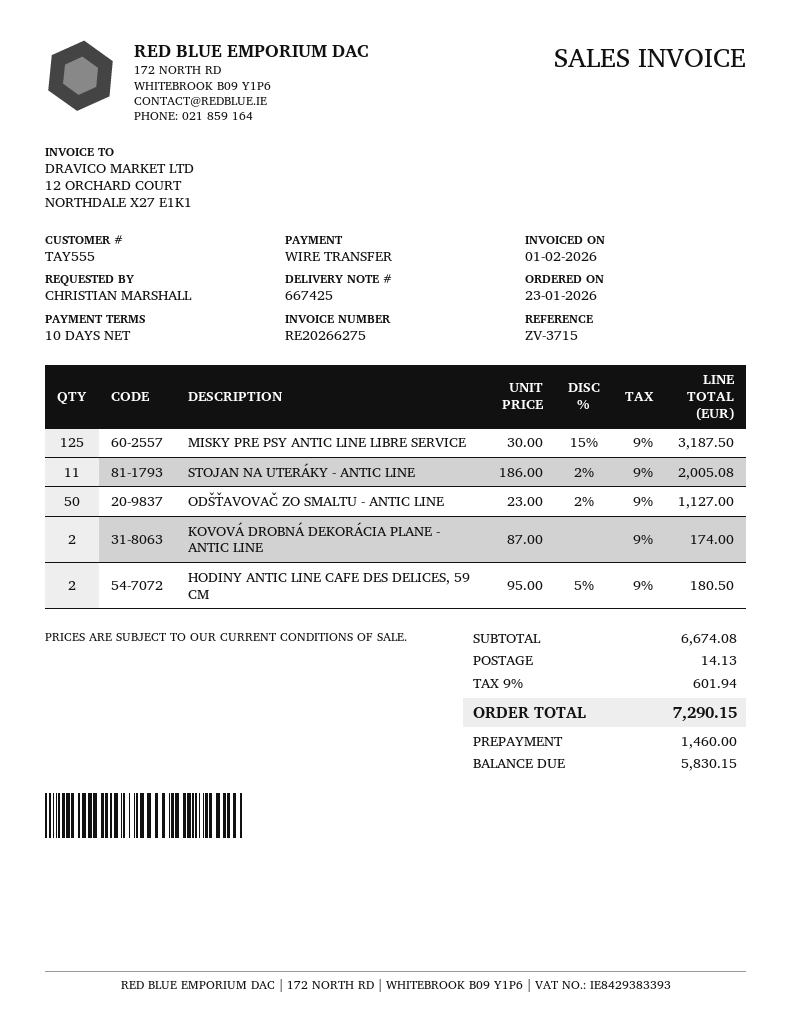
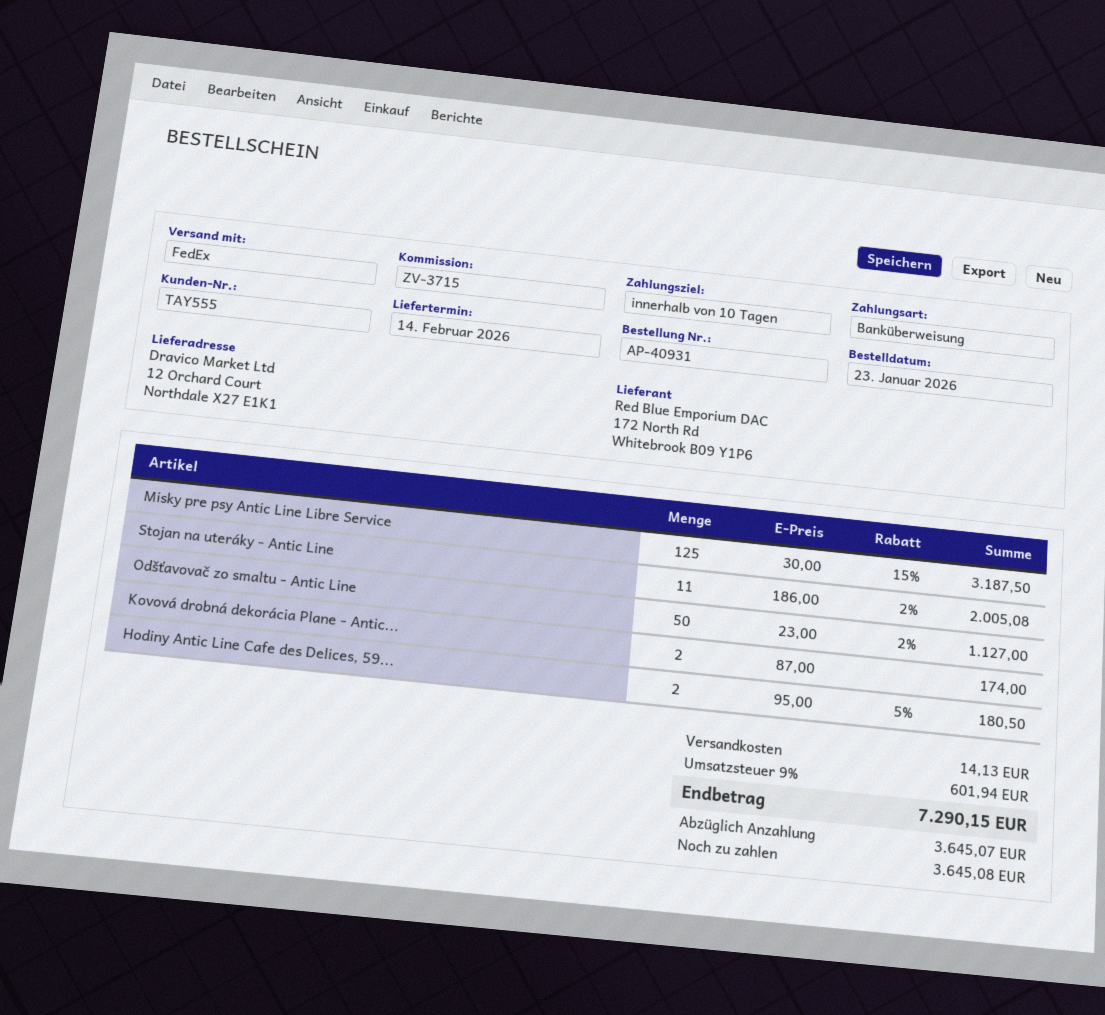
deposit: 1460.00 -> 3645.07
balance: 5830.15 -> 3645.08

